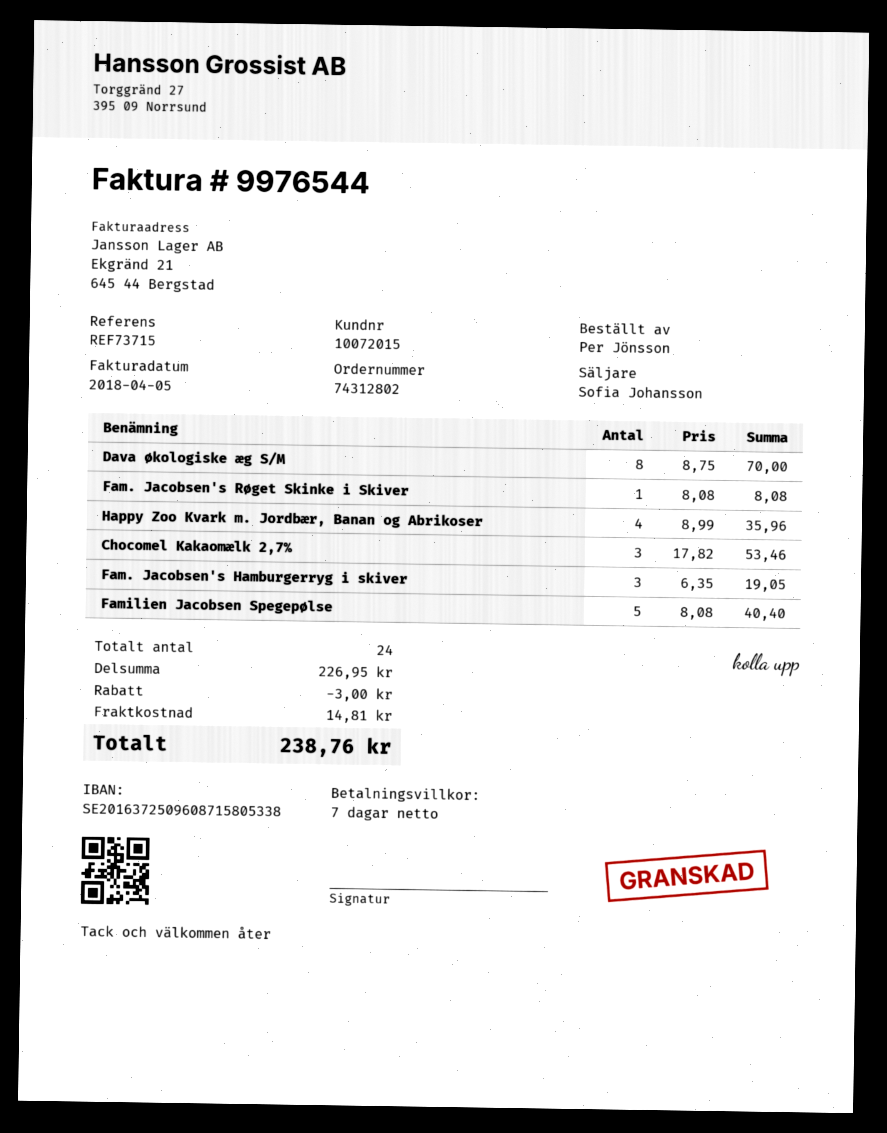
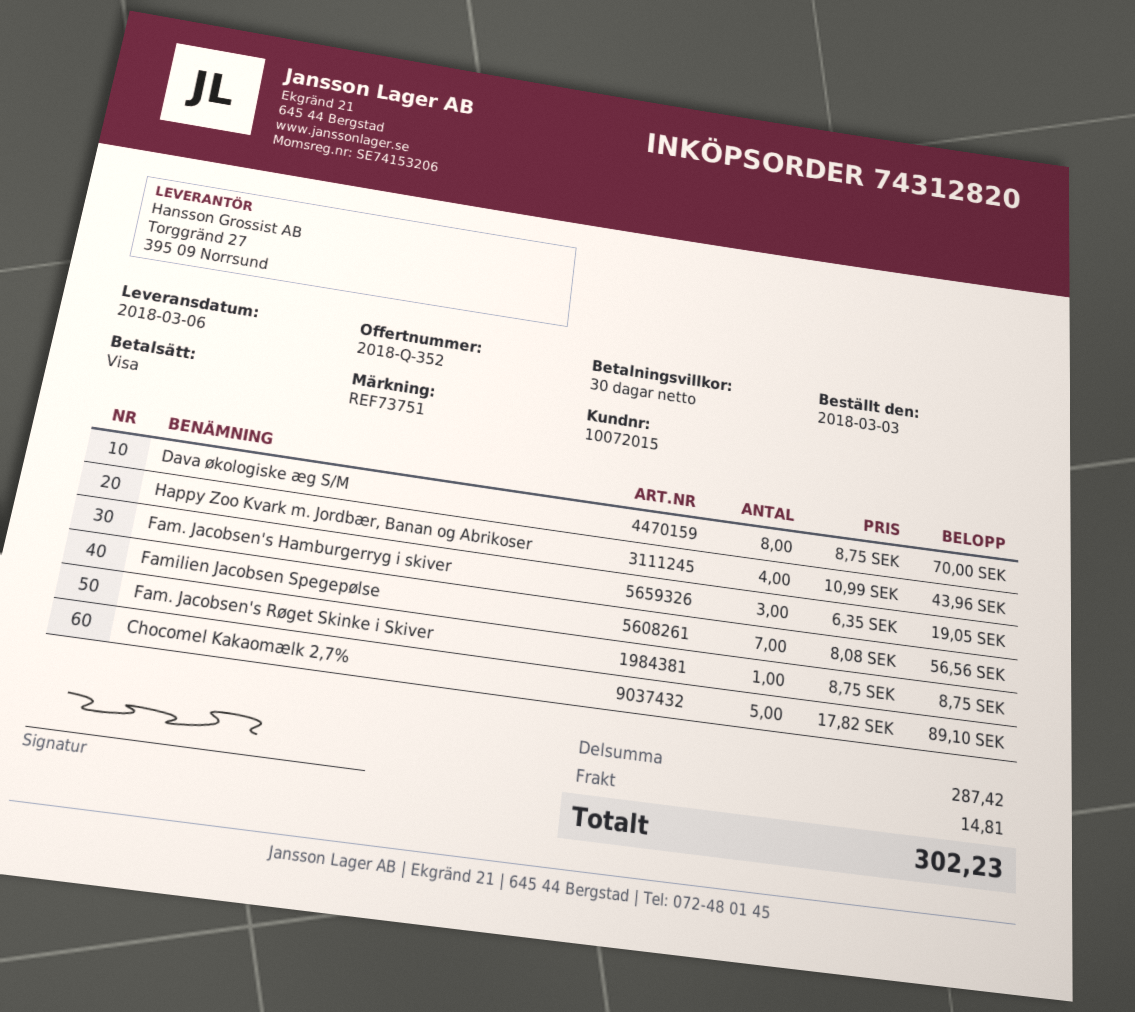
order number: 74312802 -> 74312820
payment terms: 7 days -> 30 days
reference: REF73715 -> REF73751
Fam. Jacobsen's Røget Skinke i Skiver: 1 x 8.08 = 8.08 -> 1 x 8.75 = 8.75
Happy Zoo Kvark m. Jordbær, Banan og Abrikoser: 4 x 8.99 = 35.96 -> 4 x 10.99 = 43.96
Chocomel Kakaomælk 2,7%: 3 x 17.82 = 53.46 -> 5 x 17.82 = 89.10
Familien Jacobsen Spegepølse: 5 x 8.08 = 40.40 -> 7 x 8.08 = 56.56
subtotal: 226.95 -> 287.42
discount: 3.00 -> none
total: 238.76 -> 302.23

